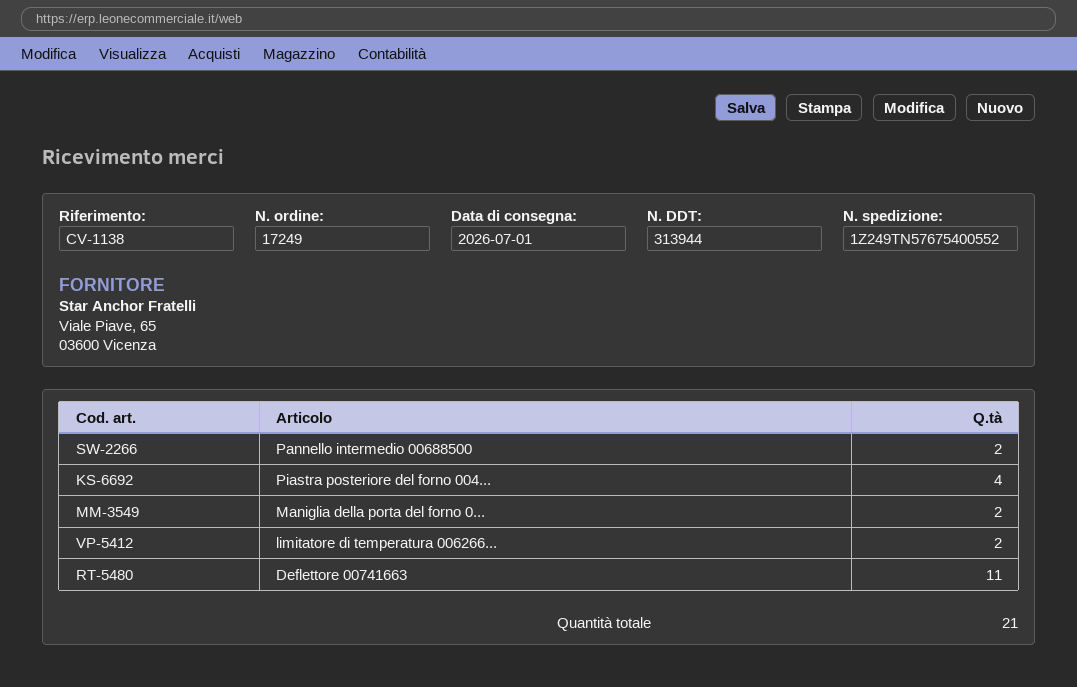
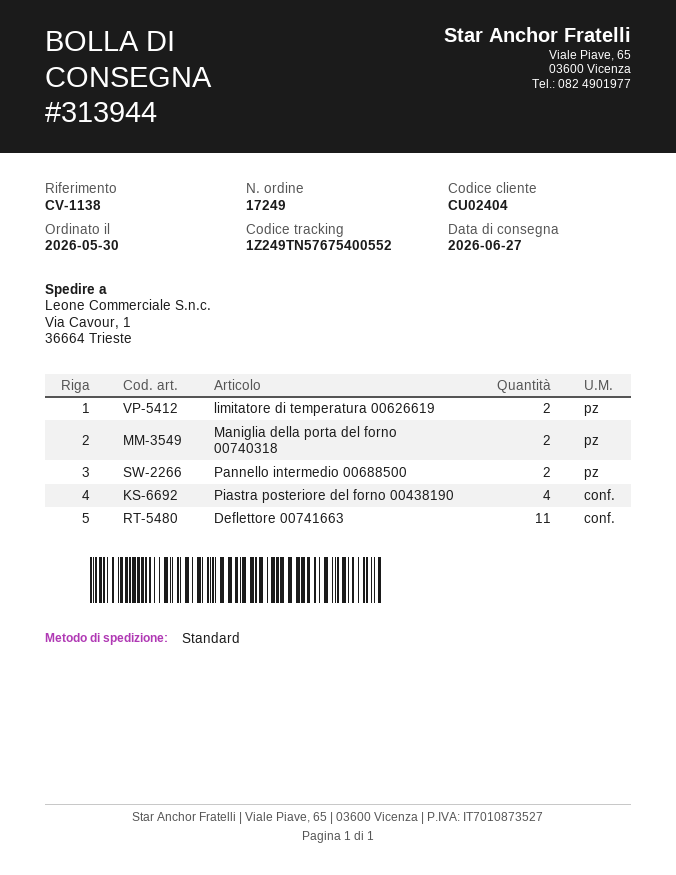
delivery date: 2026-07-01 -> 2026-06-27

